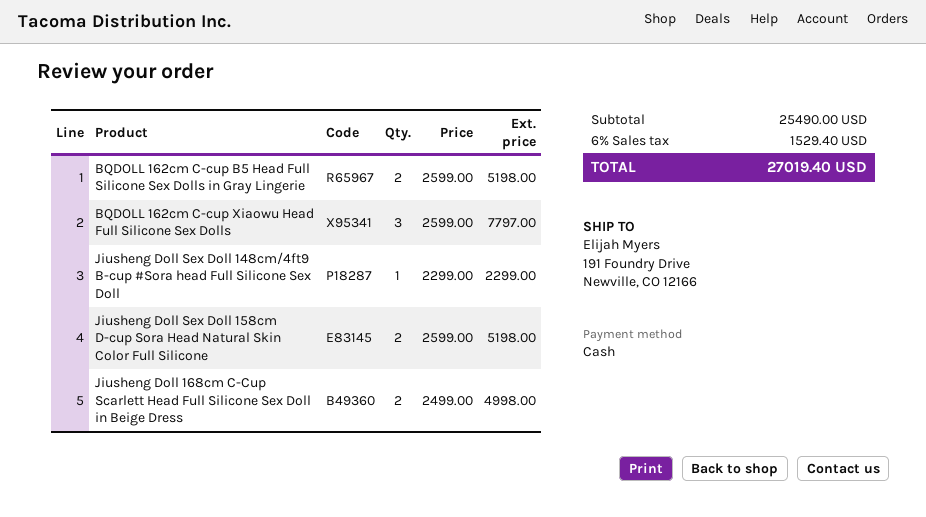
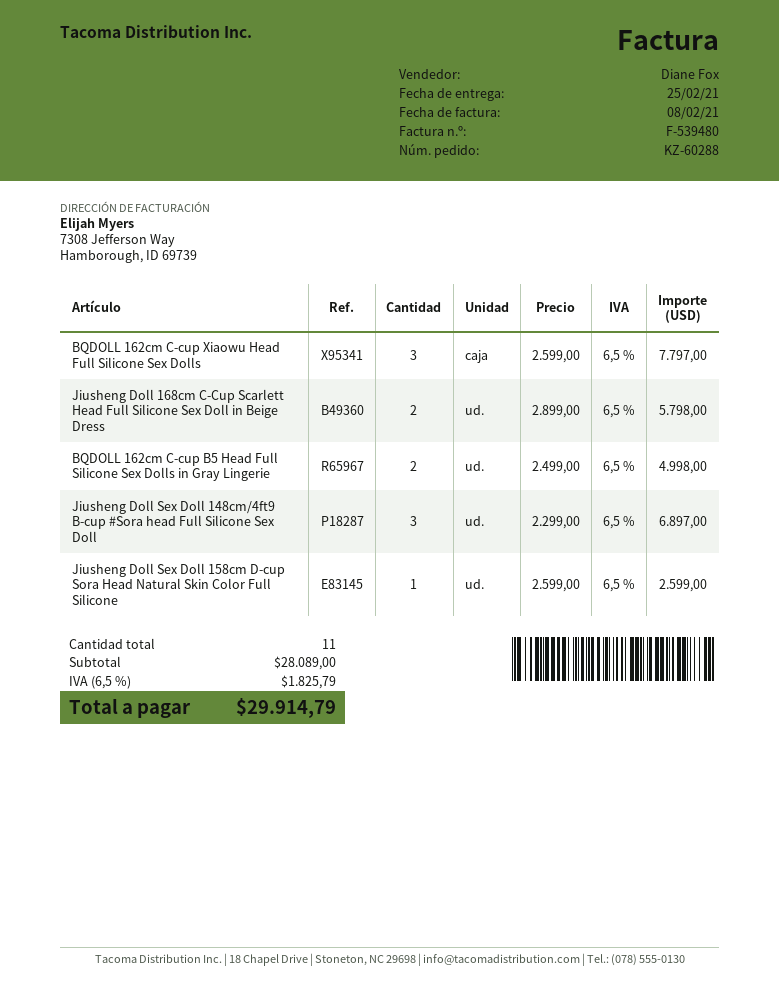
BQDOLL 162cm C-cup B5 Head Full Silicone Sex Dolls in Gray Lingerie: 2 x 2599.00 = 5198.00 -> 2 x 2499.00 = 4998.00
Jiusheng Doll Sex Doll 148cm/4ft9 B-cup #Sora head Full Silicone Sex Doll: 1 x 2299.00 = 2299.00 -> 3 x 2299.00 = 6897.00
Jiusheng Doll Sex Doll 158cm D-cup Sora Head Natural Skin Color Full Silicone: 2 x 2599.00 = 5198.00 -> 1 x 2599.00 = 2599.00
Jiusheng Doll 168cm C-Cup Scarlett Head Full Silicone Sex Doll in Beige Dress: 2 x 2499.00 = 4998.00 -> 2 x 2899.00 = 5798.00
subtotal: 25490.00 -> 28089.00
tax: 6% = 1529.40 -> 6.5% = 1825.79
total: 27019.40 -> 29914.79

